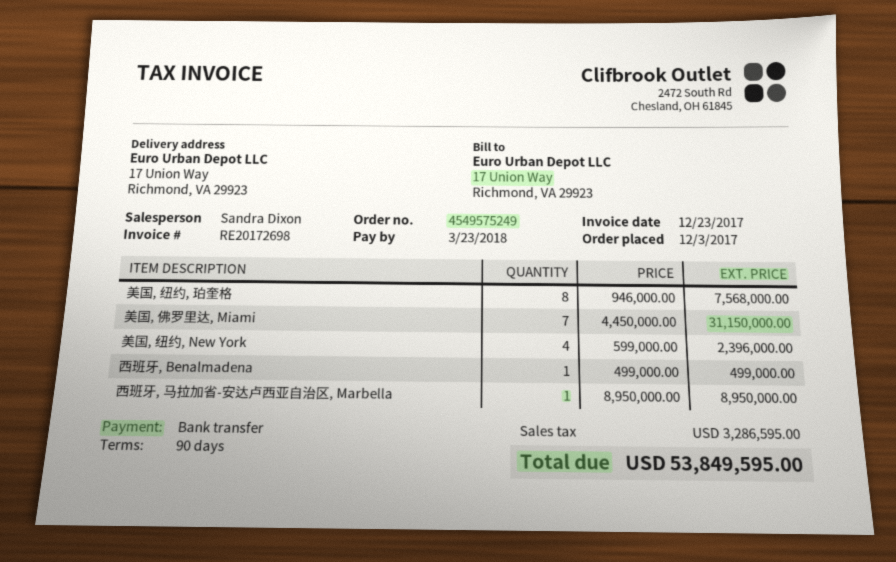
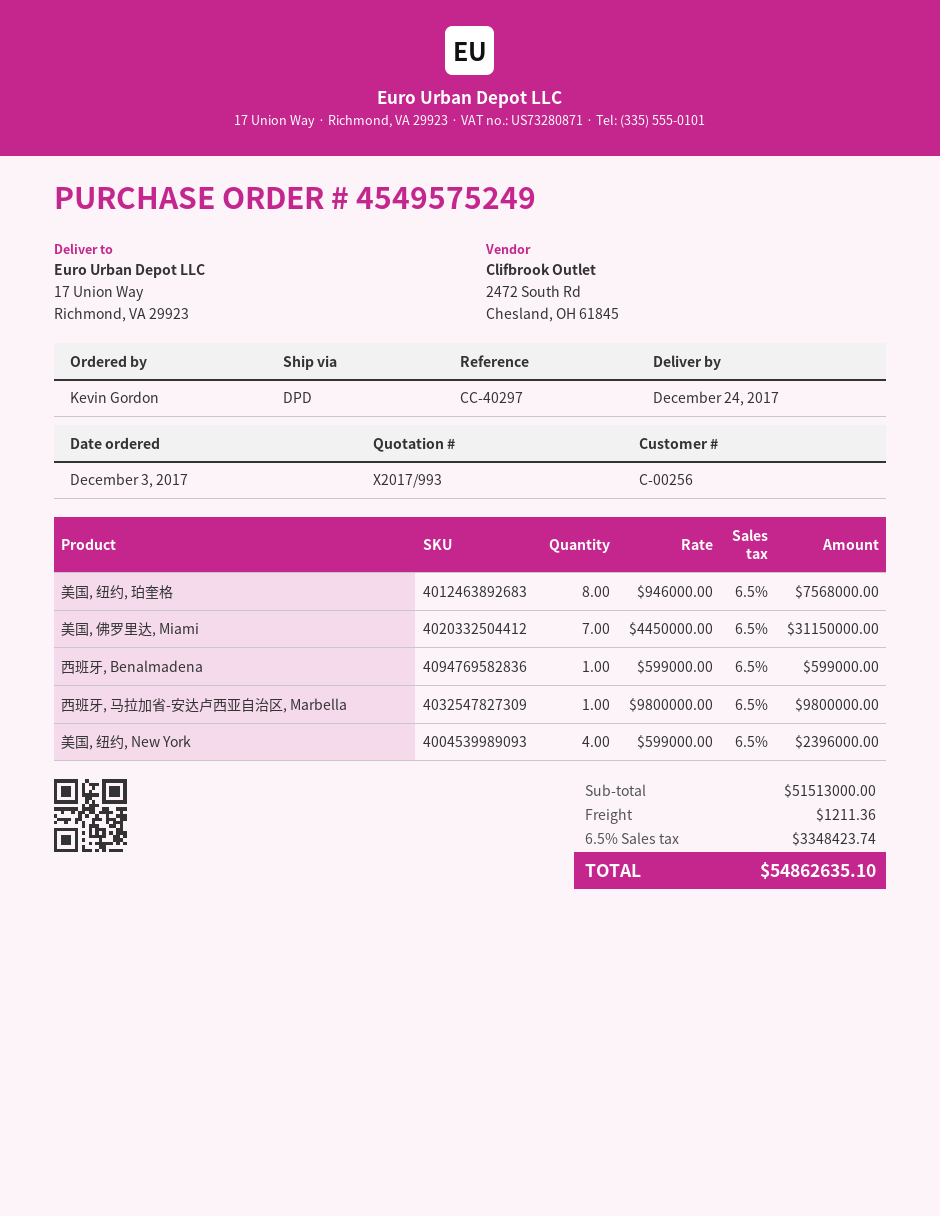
西班牙, Benalmadena: 1 x 499000.00 = 499000.00 -> 1 x 599000.00 = 599000.00
西班牙, 马拉加省-安达卢西亚自治区, Marbella: 1 x 8950000.00 = 8950000.00 -> 1 x 9800000.00 = 9800000.00
shipping: none -> 1211.36
tax: 3286595.00 -> 3348423.74
total: 53849595.00 -> 54862635.10

